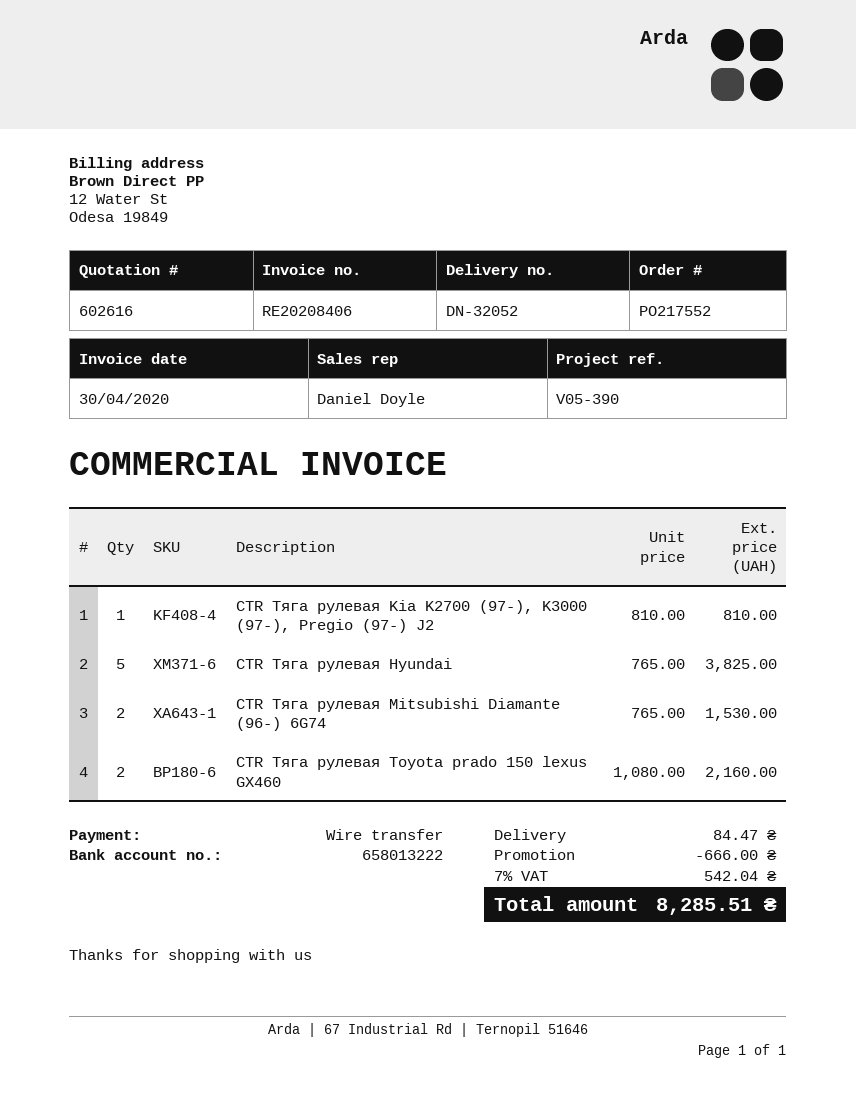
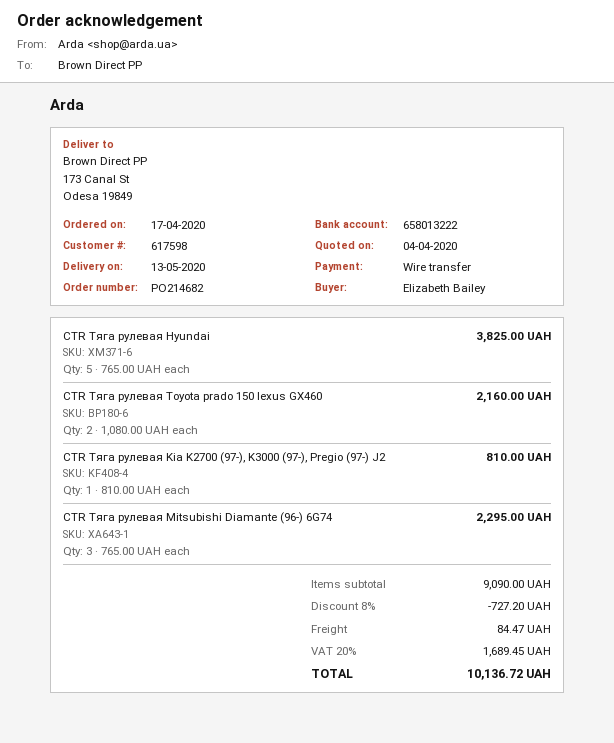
order number: PO217552 -> PO214682
CTR Тяга рулевая Mitsubishi Diamante (96-) 6G74: 2 x 765.00 = 1530.00 -> 3 x 765.00 = 2295.00
discount: 666.00 -> 727.20
tax: 7% = 542.04 -> 20% = 1689.45
total: 8285.51 -> 10136.72

